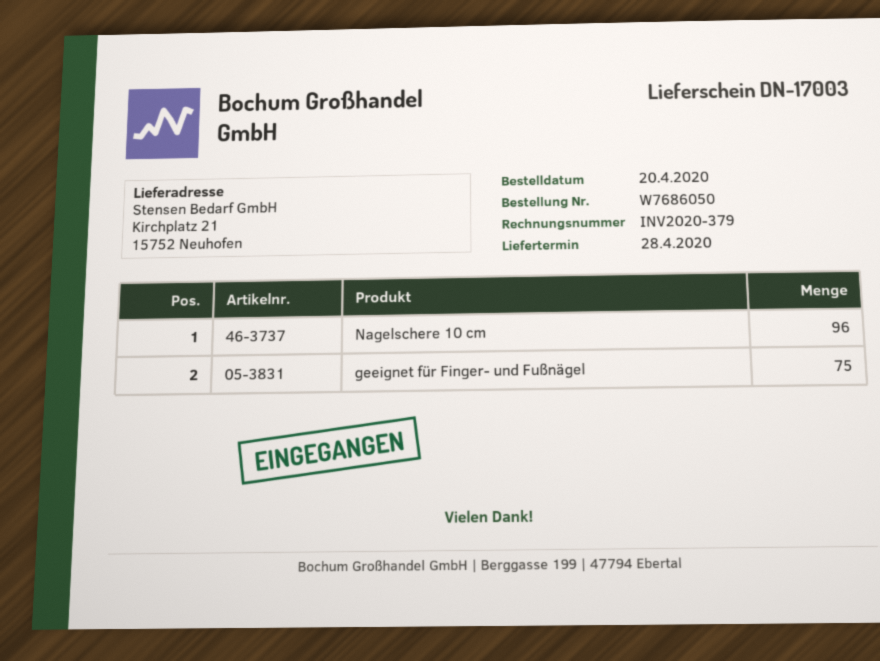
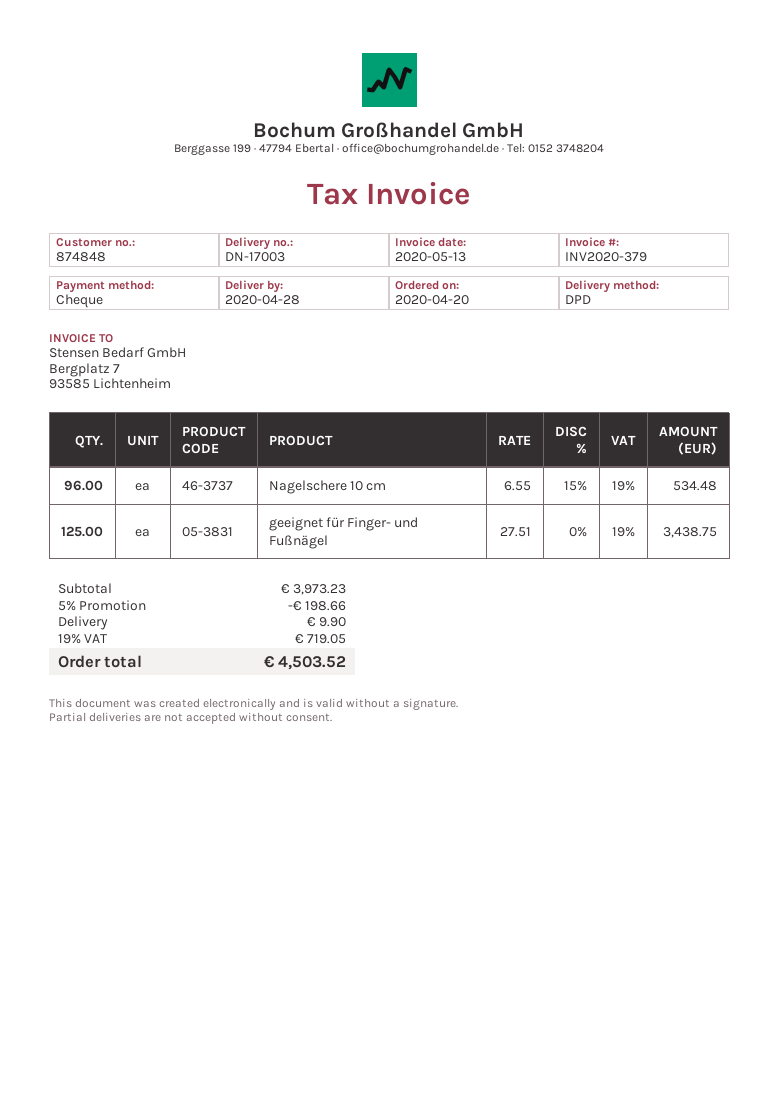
geeignet für Finger- und Fußnägel: 75 -> 125

